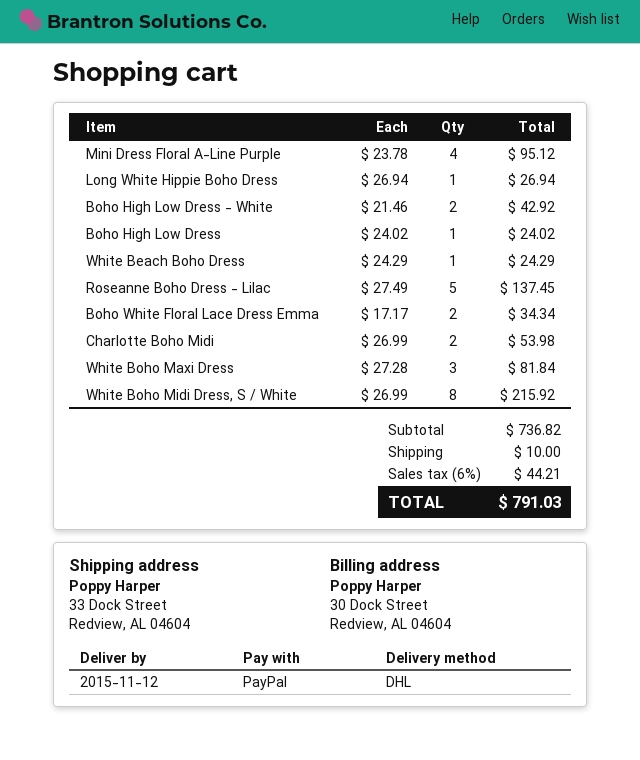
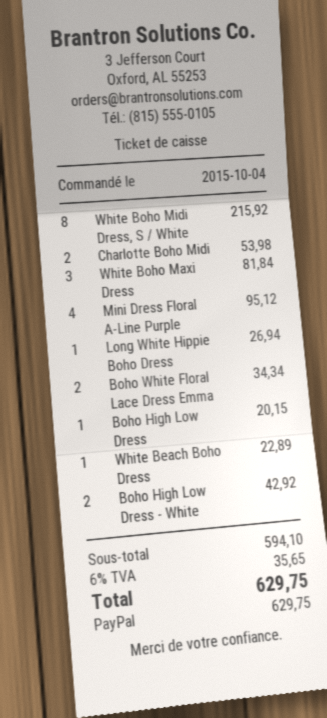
Boho High Low Dress: 1 for 24.02 -> 1 for 20.15
White Beach Boho Dress: 1 for 24.29 -> 1 for 22.89
Roseanne Boho Dress - Lilac: 5 for 137.45 -> none
subtotal: 736.82 -> 594.10
shipping: 10.00 -> none
tax: 6% = 44.21 -> 6% = 35.65
total: 791.03 -> 629.75

